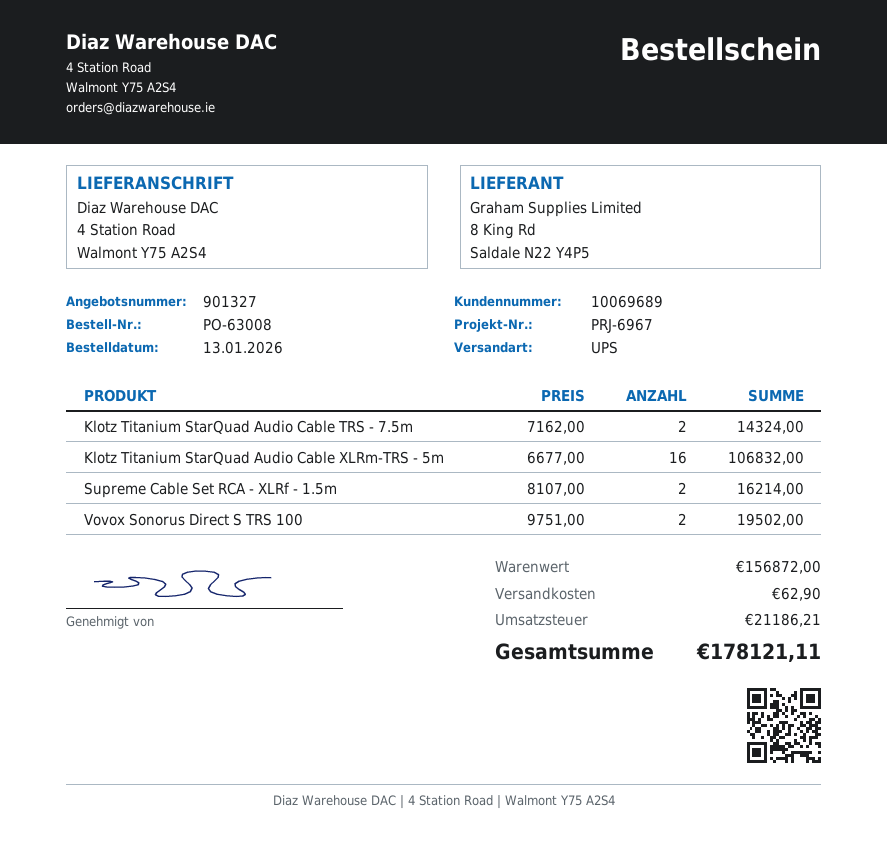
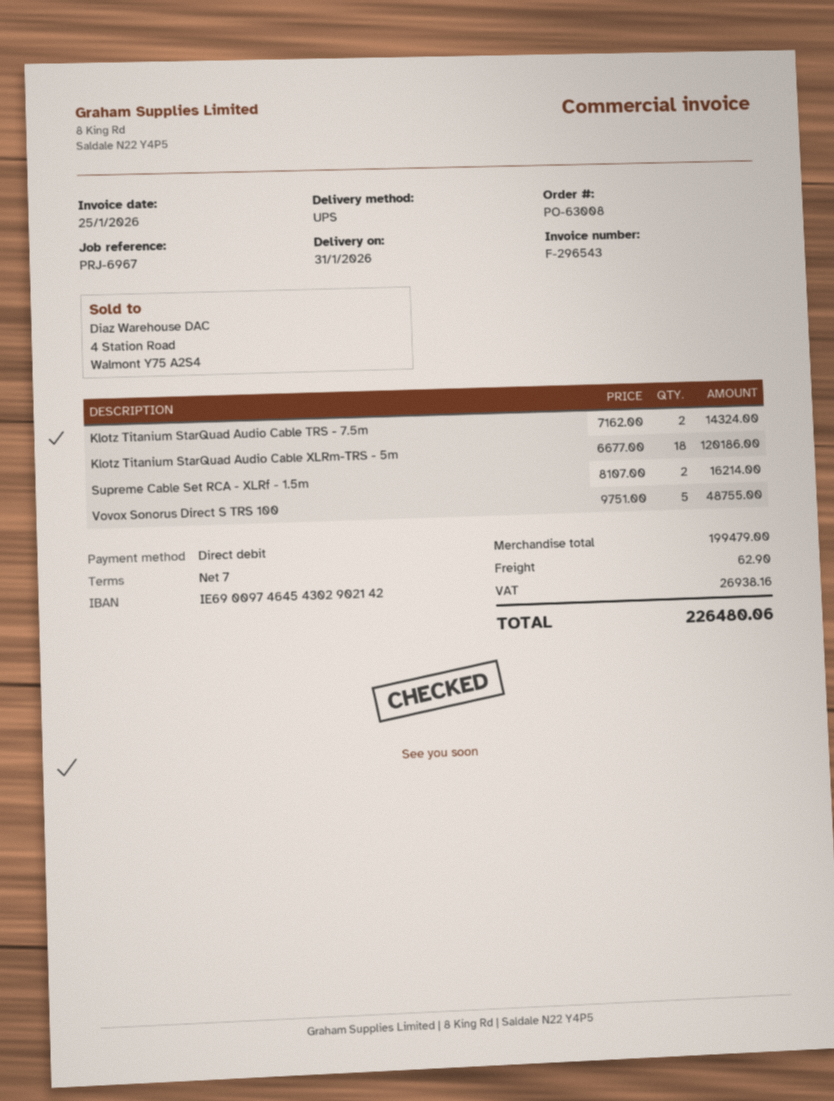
Klotz Titanium StarQuad Audio Cable XLRm-TRS - 5m: 16 x 6677.00 = 106832.00 -> 18 x 6677.00 = 120186.00
Vovox Sonorus Direct S TRS 100: 2 x 9751.00 = 19502.00 -> 5 x 9751.00 = 48755.00
subtotal: 156872.00 -> 199479.00
tax: 21186.21 -> 26938.16
total: 178121.11 -> 226480.06

